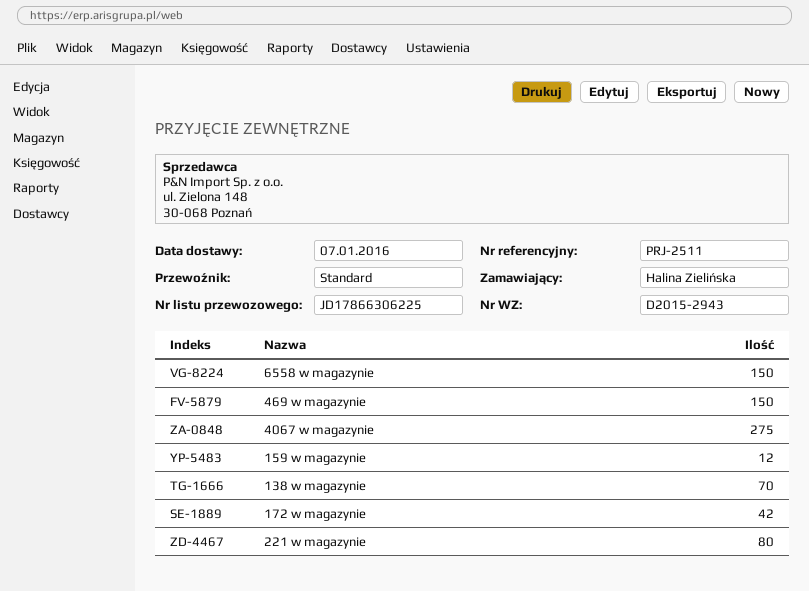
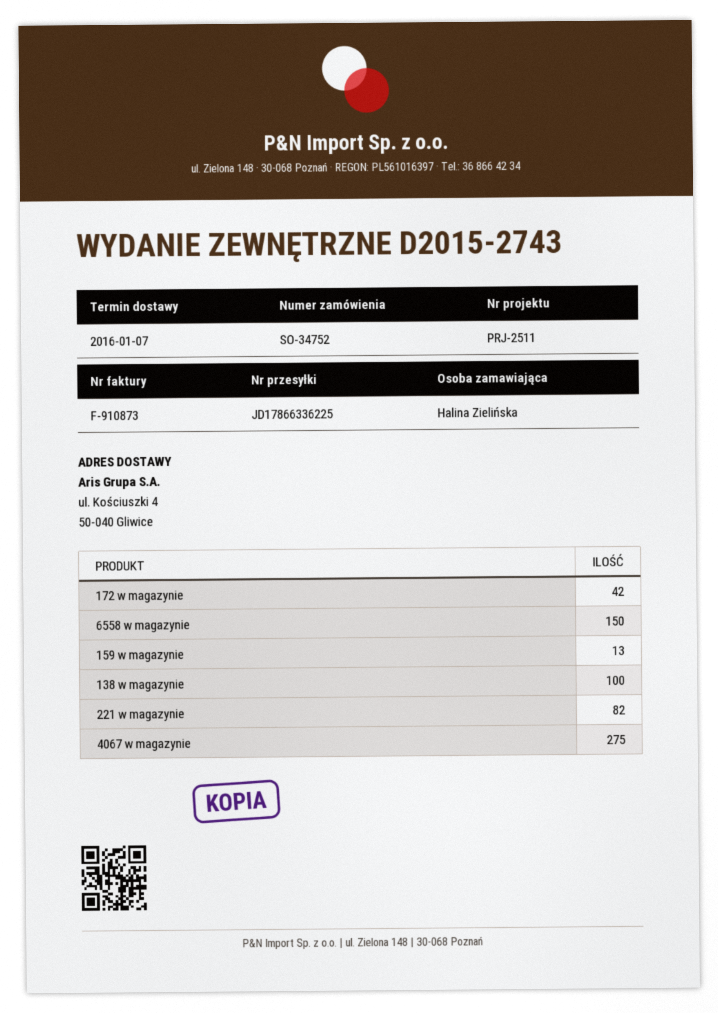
delivery note number: D2015-2943 -> D2015-2743
tracking number: JD17866306225 -> JD17866336225
469 w magazynie: 150 -> none
159 w magazynie: 12 -> 13
138 w magazynie: 70 -> 100
221 w magazynie: 80 -> 82

